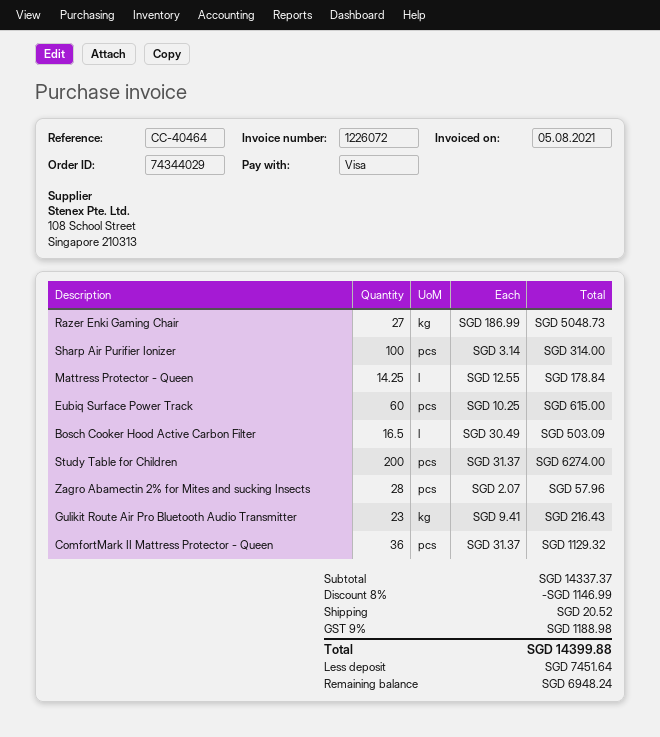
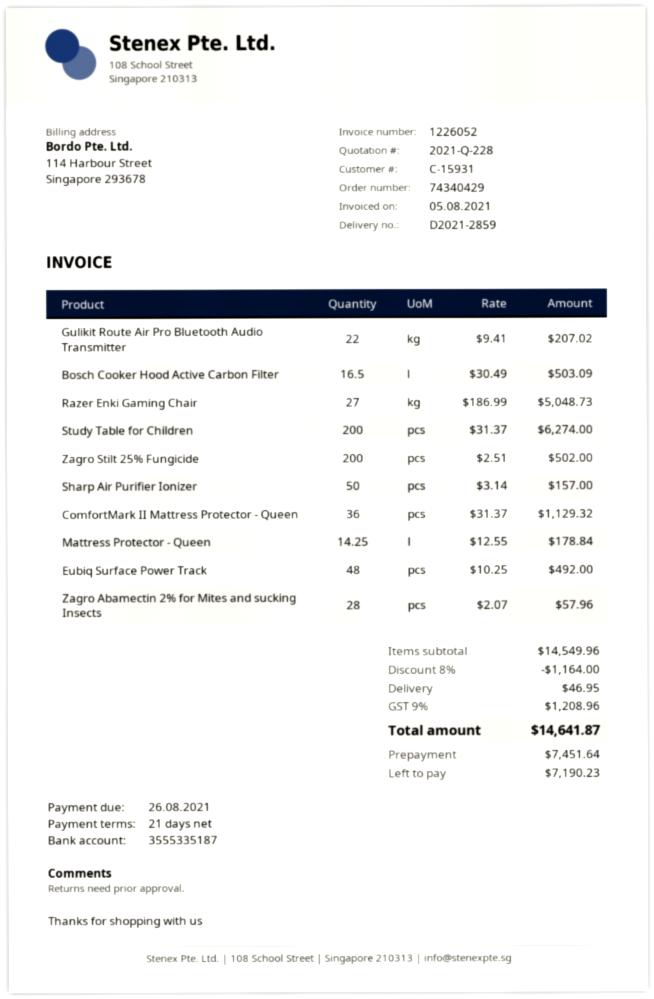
order number: 74344029 -> 74340429
invoice number: 1226072 -> 1226052
Sharp Air Purifier Ionizer: 100 x 3.14 = 314.00 -> 50 x 3.14 = 157.00
Eubiq Surface Power Track: 60 x 10.25 = 615.00 -> 48 x 10.25 = 492.00
Gulikit Route Air Pro Bluetooth Audio Transmitter: 23 x 9.41 = 216.43 -> 22 x 9.41 = 207.02
Zagro Stilt 25% Fungicide: none -> 200 x 2.51 = 502.00
subtotal: 14337.37 -> 14549.96
discount: 8% = 1146.99 -> 8% = 1164.00
shipping: 20.52 -> 46.95
tax: 9% = 1188.98 -> 9% = 1208.96
total: 14399.88 -> 14641.87
balance: 6948.24 -> 7190.23

